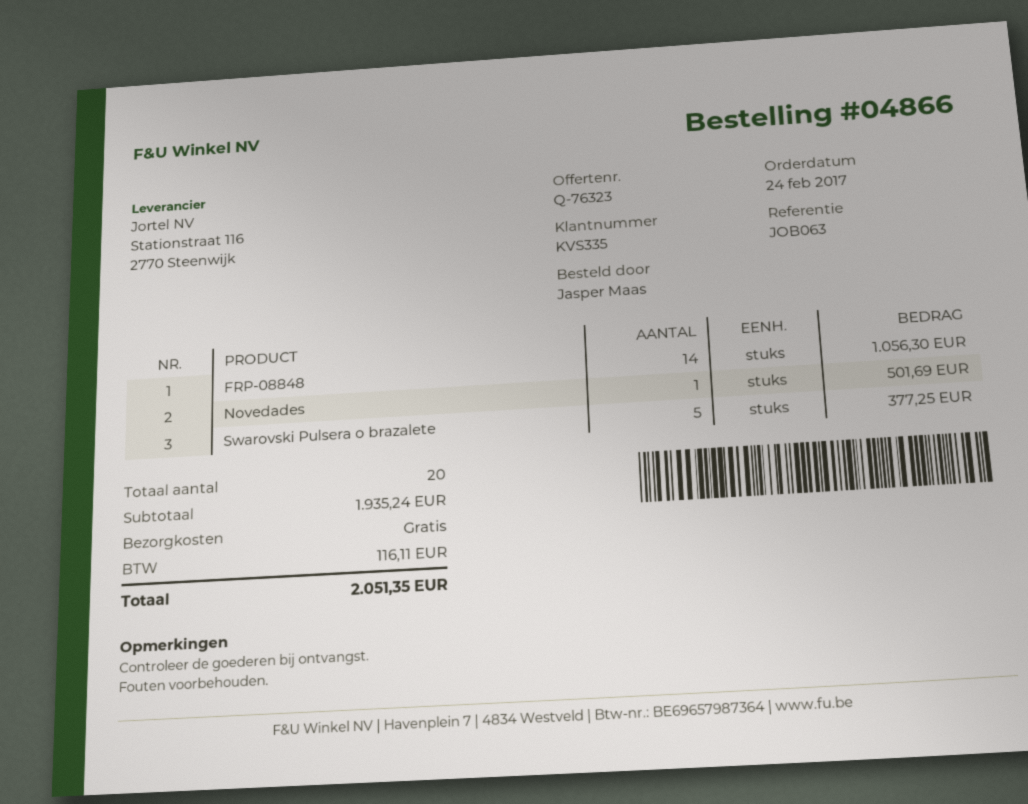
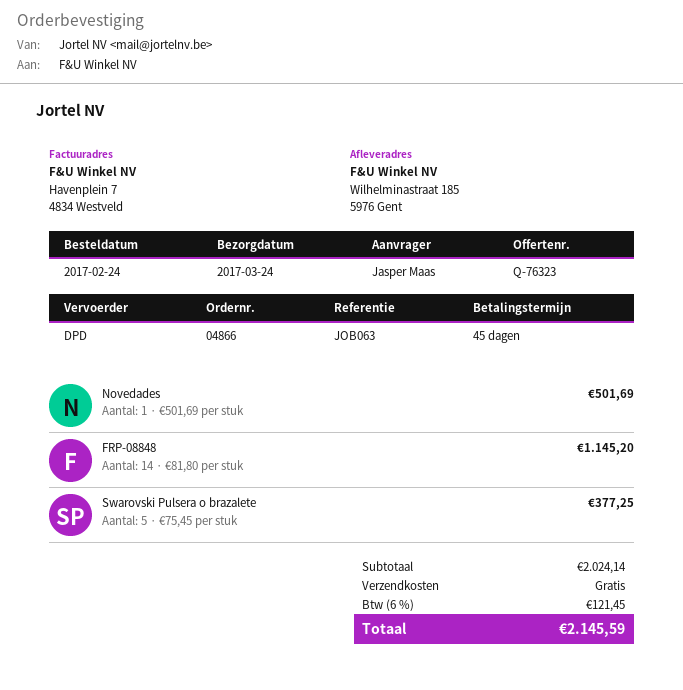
FRP-08848: 14 for 1056.30 -> 14 for 1145.20
subtotal: 1935.24 -> 2024.14
tax: 116.11 -> 121.45
total: 2051.35 -> 2145.59

